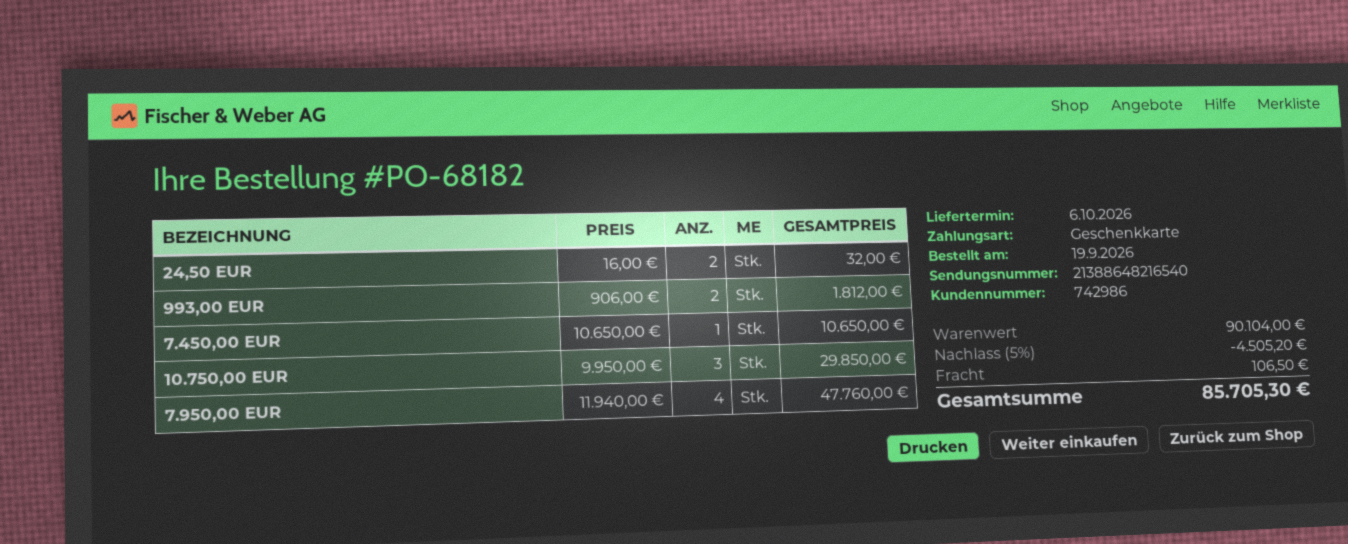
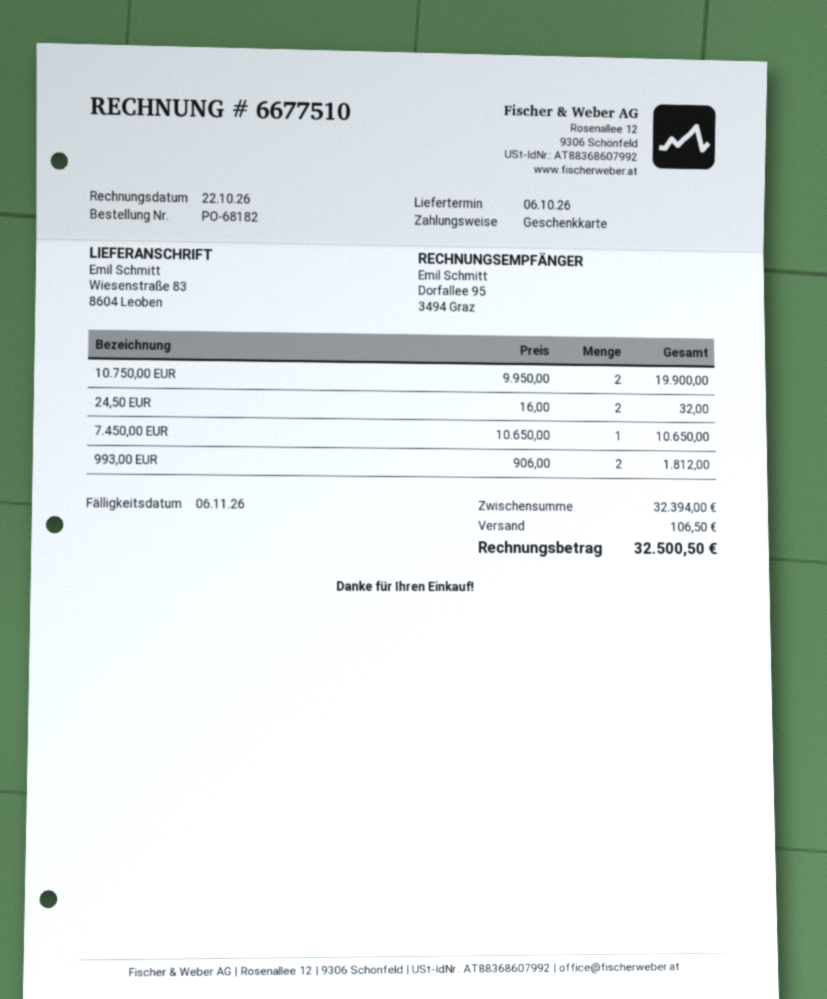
10.750,00 EUR: 3 x 9950.00 = 29850.00 -> 2 x 9950.00 = 19900.00
7.950,00 EUR: 4 x 11940.00 = 47760.00 -> none
subtotal: 90104.00 -> 32394.00
discount: 5% = 4505.20 -> none
total: 85705.30 -> 32500.50

